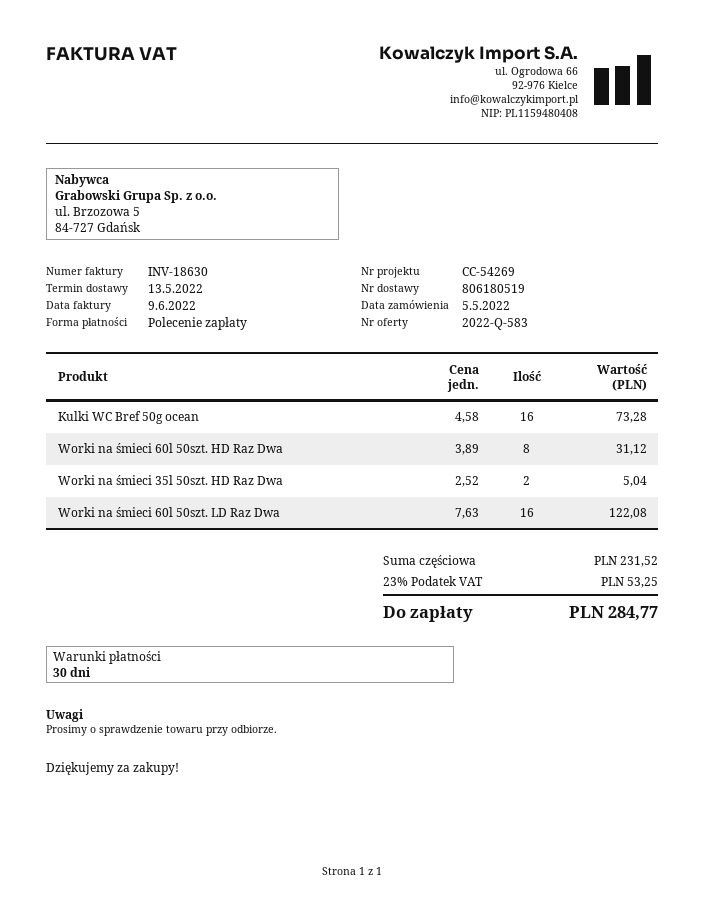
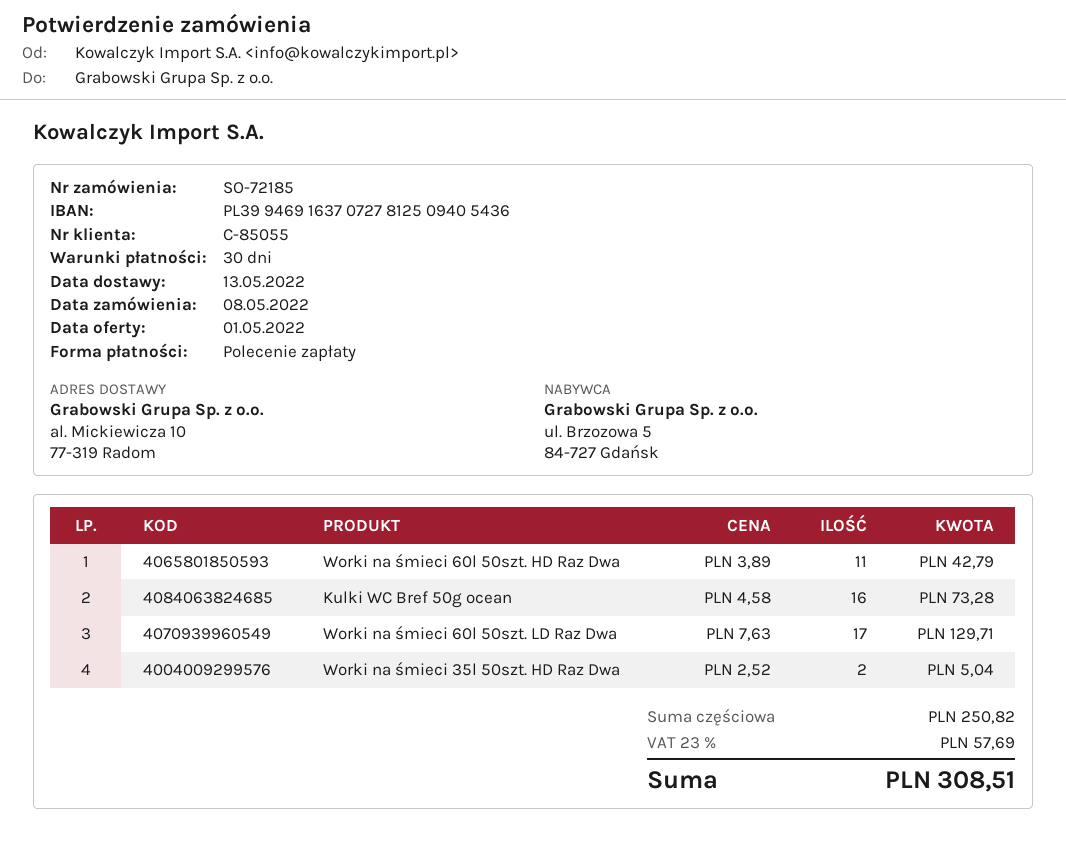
order date: 2022-05-05 -> 2022-05-08
Worki na śmieci 60l 50szt. HD Raz Dwa: 8 x 3.89 = 31.12 -> 11 x 3.89 = 42.79
Worki na śmieci 60l 50szt. LD Raz Dwa: 16 x 7.63 = 122.08 -> 17 x 7.63 = 129.71
subtotal: 231.52 -> 250.82
tax: 23% = 53.25 -> 23% = 57.69
total: 284.77 -> 308.51

